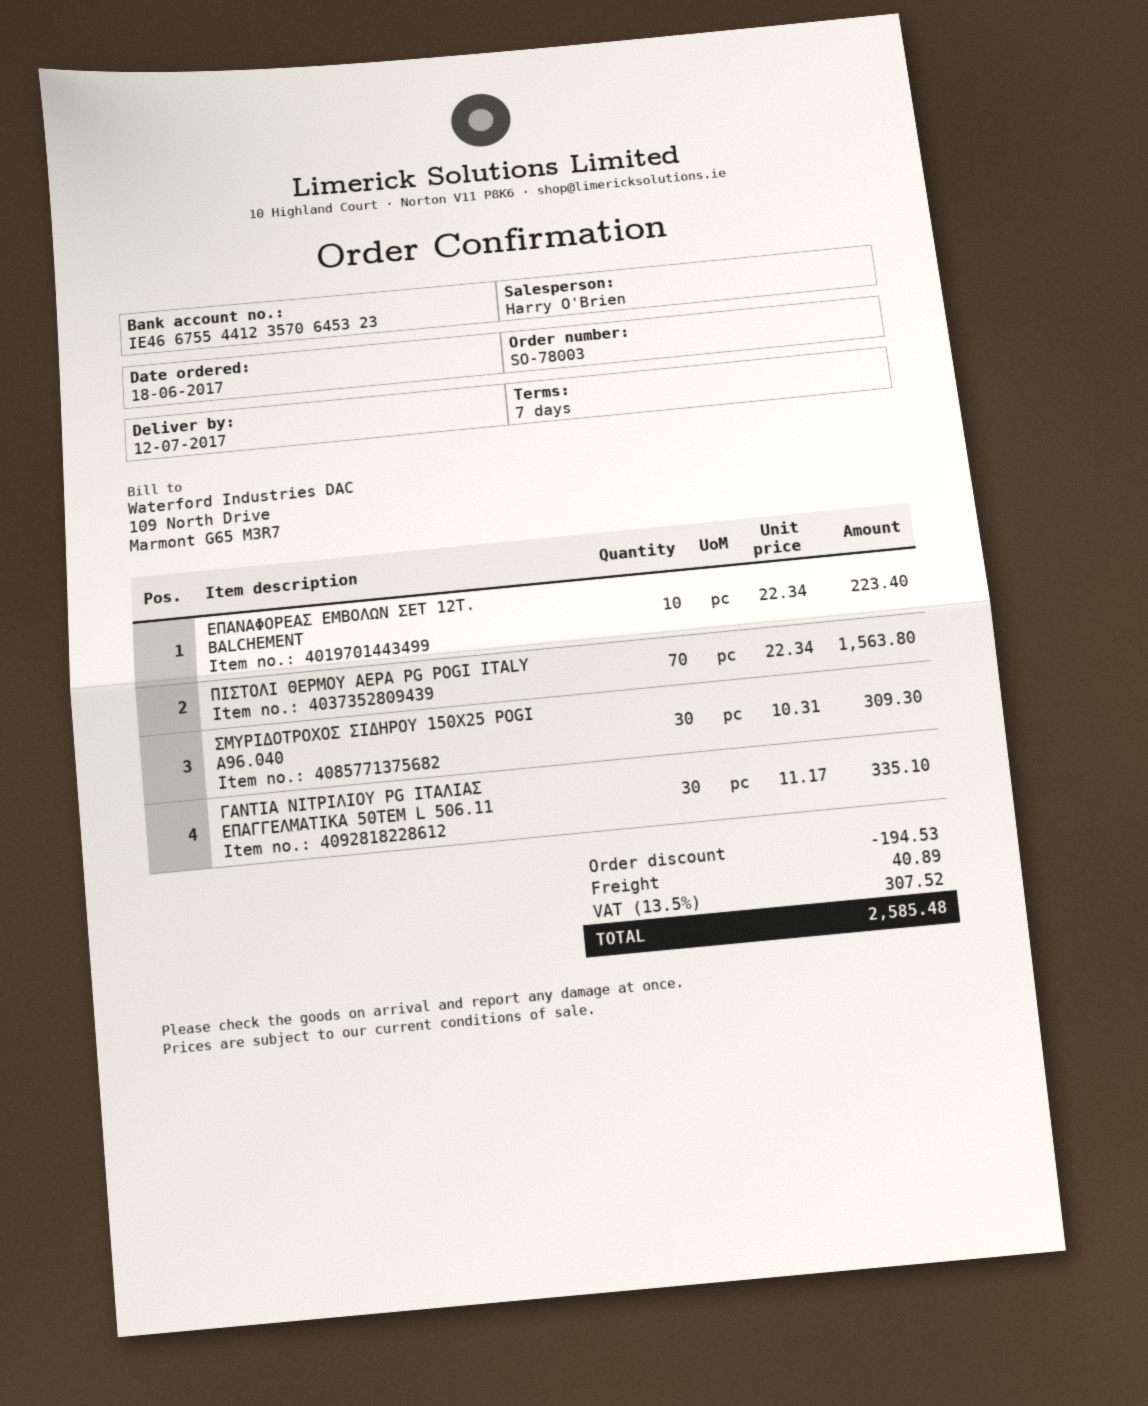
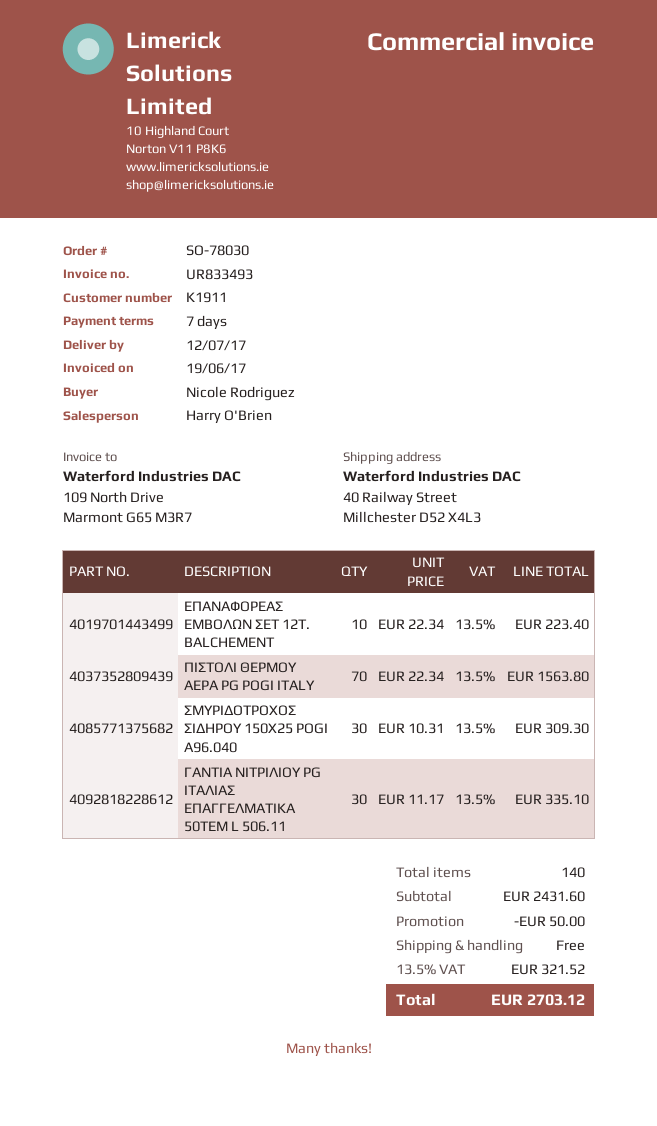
order number: SO-78003 -> SO-78030
discount: 194.53 -> 50.00
shipping: 40.89 -> 0.00
tax: 13.5% = 307.52 -> 13.5% = 321.52
total: 2585.48 -> 2703.12

